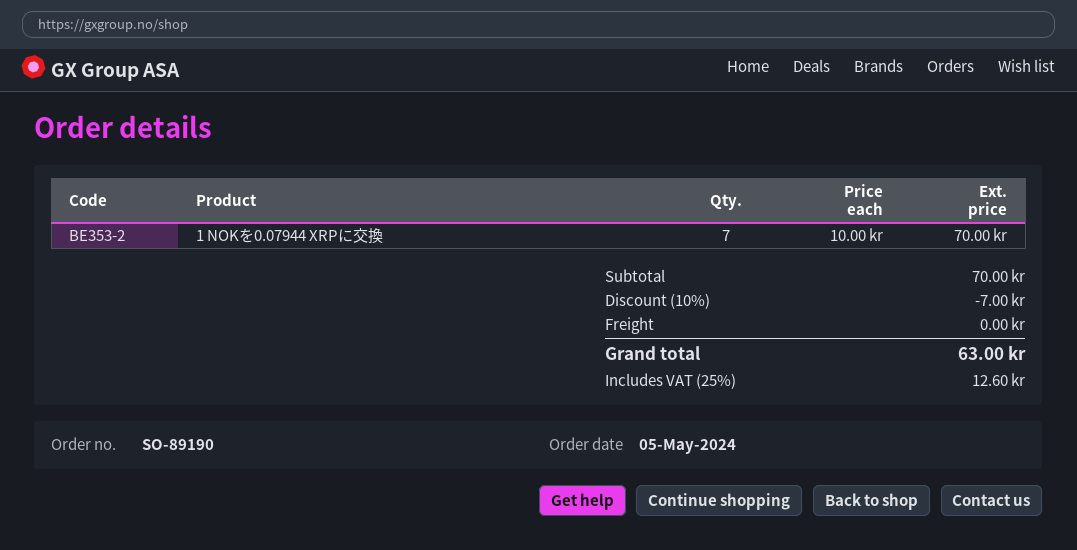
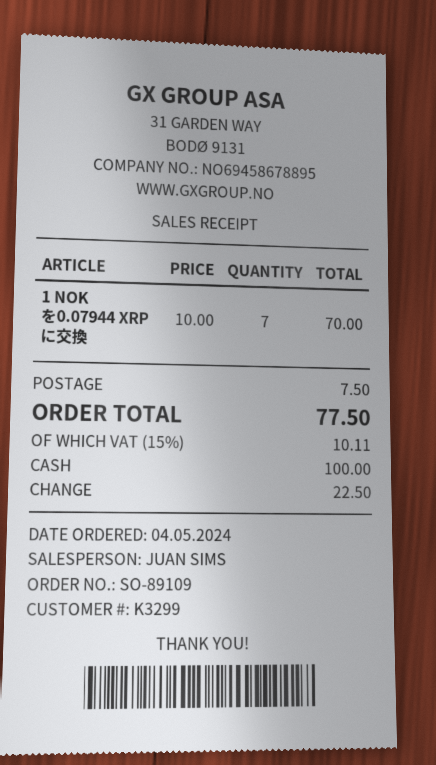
order number: SO-89190 -> SO-89109
order date: 2024-05-05 -> 2024-05-04
discount: 10% = 7.00 -> none
shipping: 0.00 -> 7.50
tax: 25% = 12.60 -> 15% = 10.11
total: 63.00 -> 77.50

